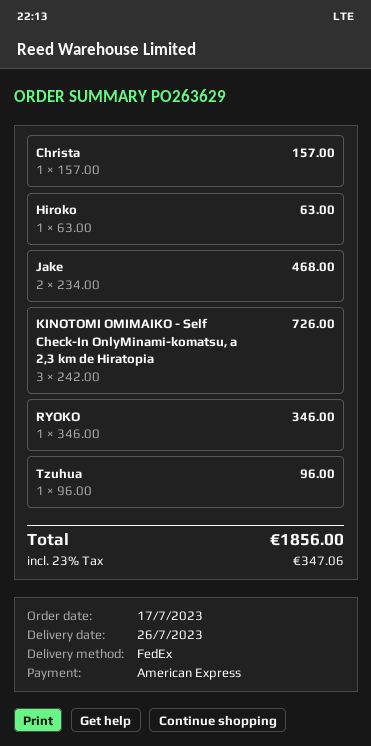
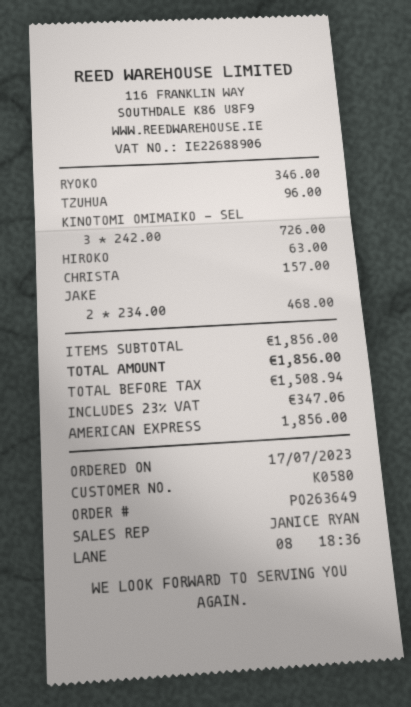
order number: PO263629 -> PO263649

